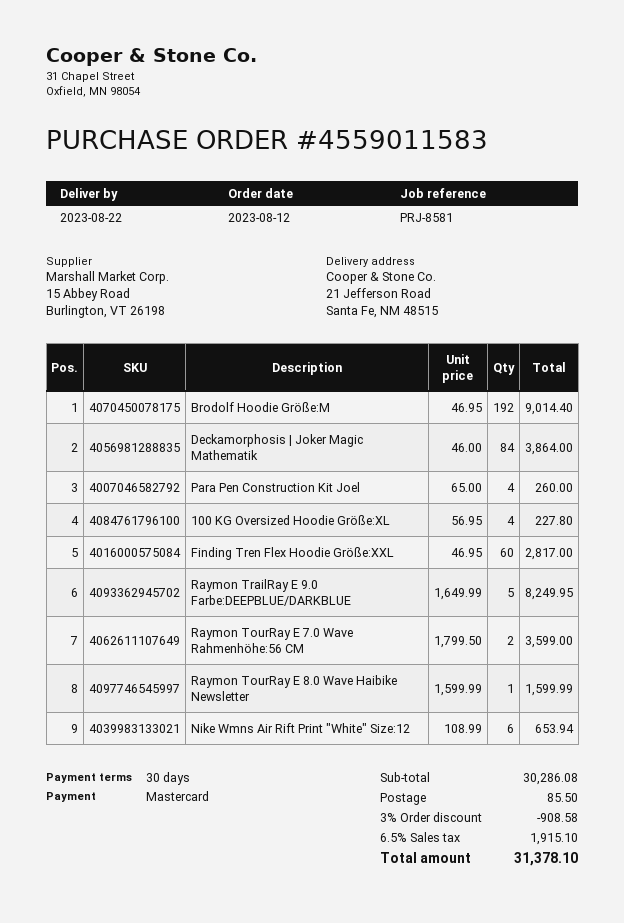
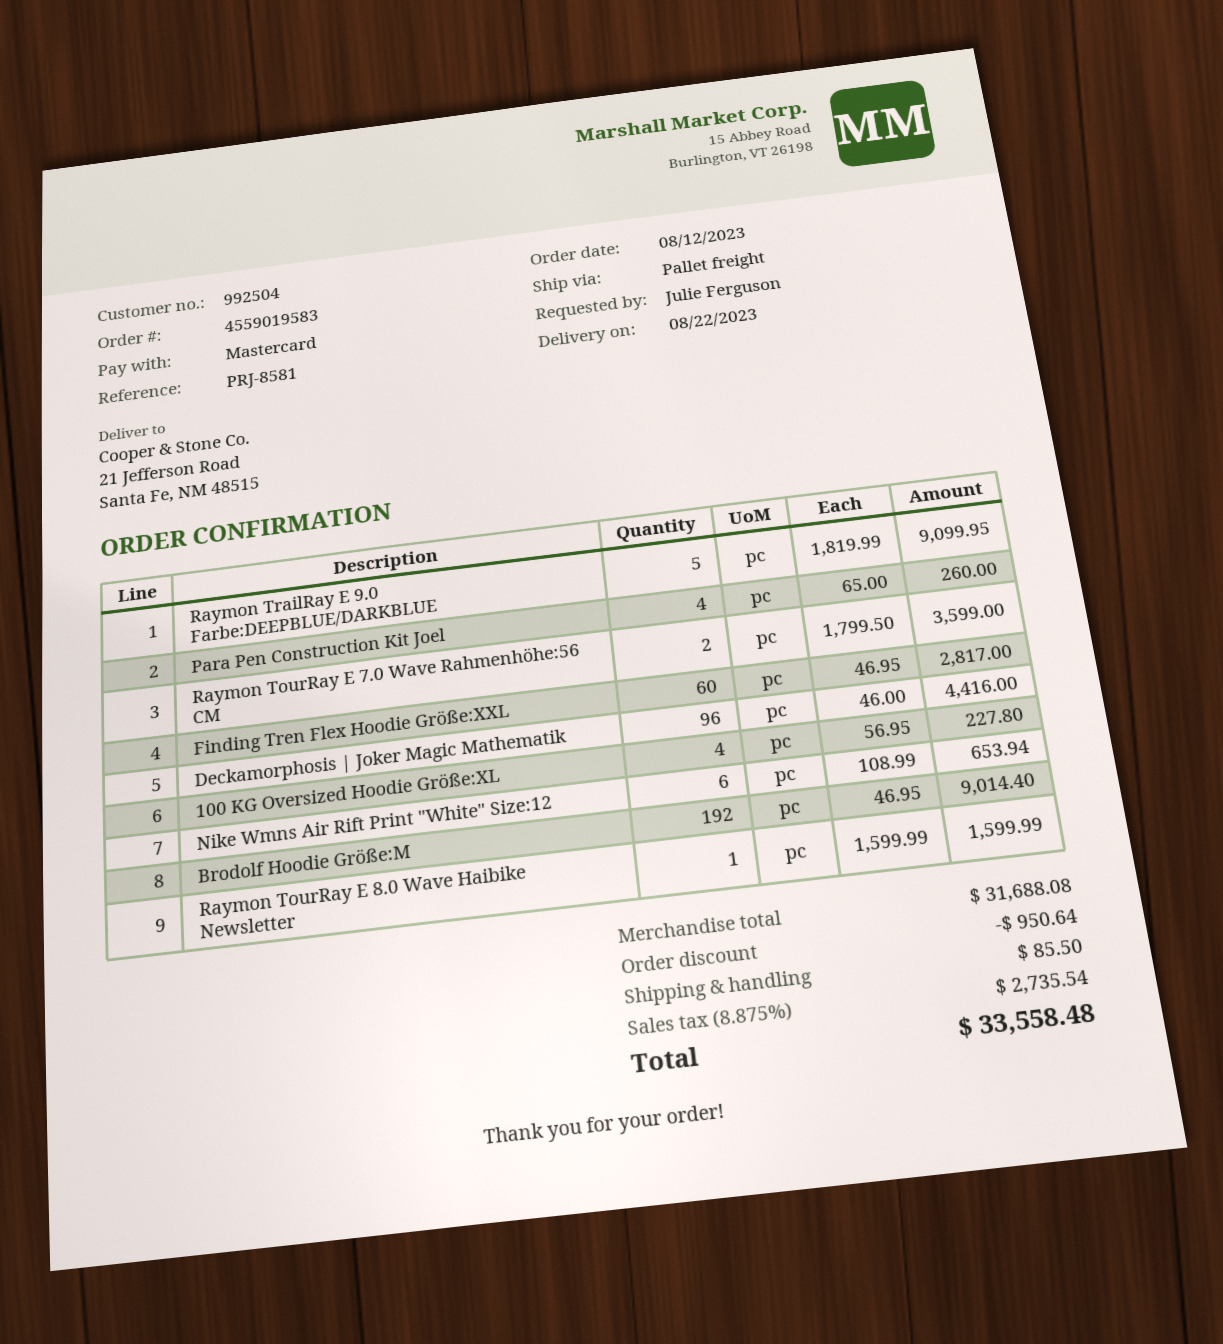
order number: 4559011583 -> 4559019583
Deckamorphosis | Joker Magic Mathematik: 84 x 46.00 = 3864.00 -> 96 x 46.00 = 4416.00
Raymon TrailRay E 9.0 Farbe:DEEPBLUE/DARKBLUE: 5 x 1649.99 = 8249.95 -> 5 x 1819.99 = 9099.95
subtotal: 30286.08 -> 31688.08
discount: 908.58 -> 950.64
tax: 6.5% = 1915.10 -> 8.875% = 2735.54
total: 31378.10 -> 33558.48

